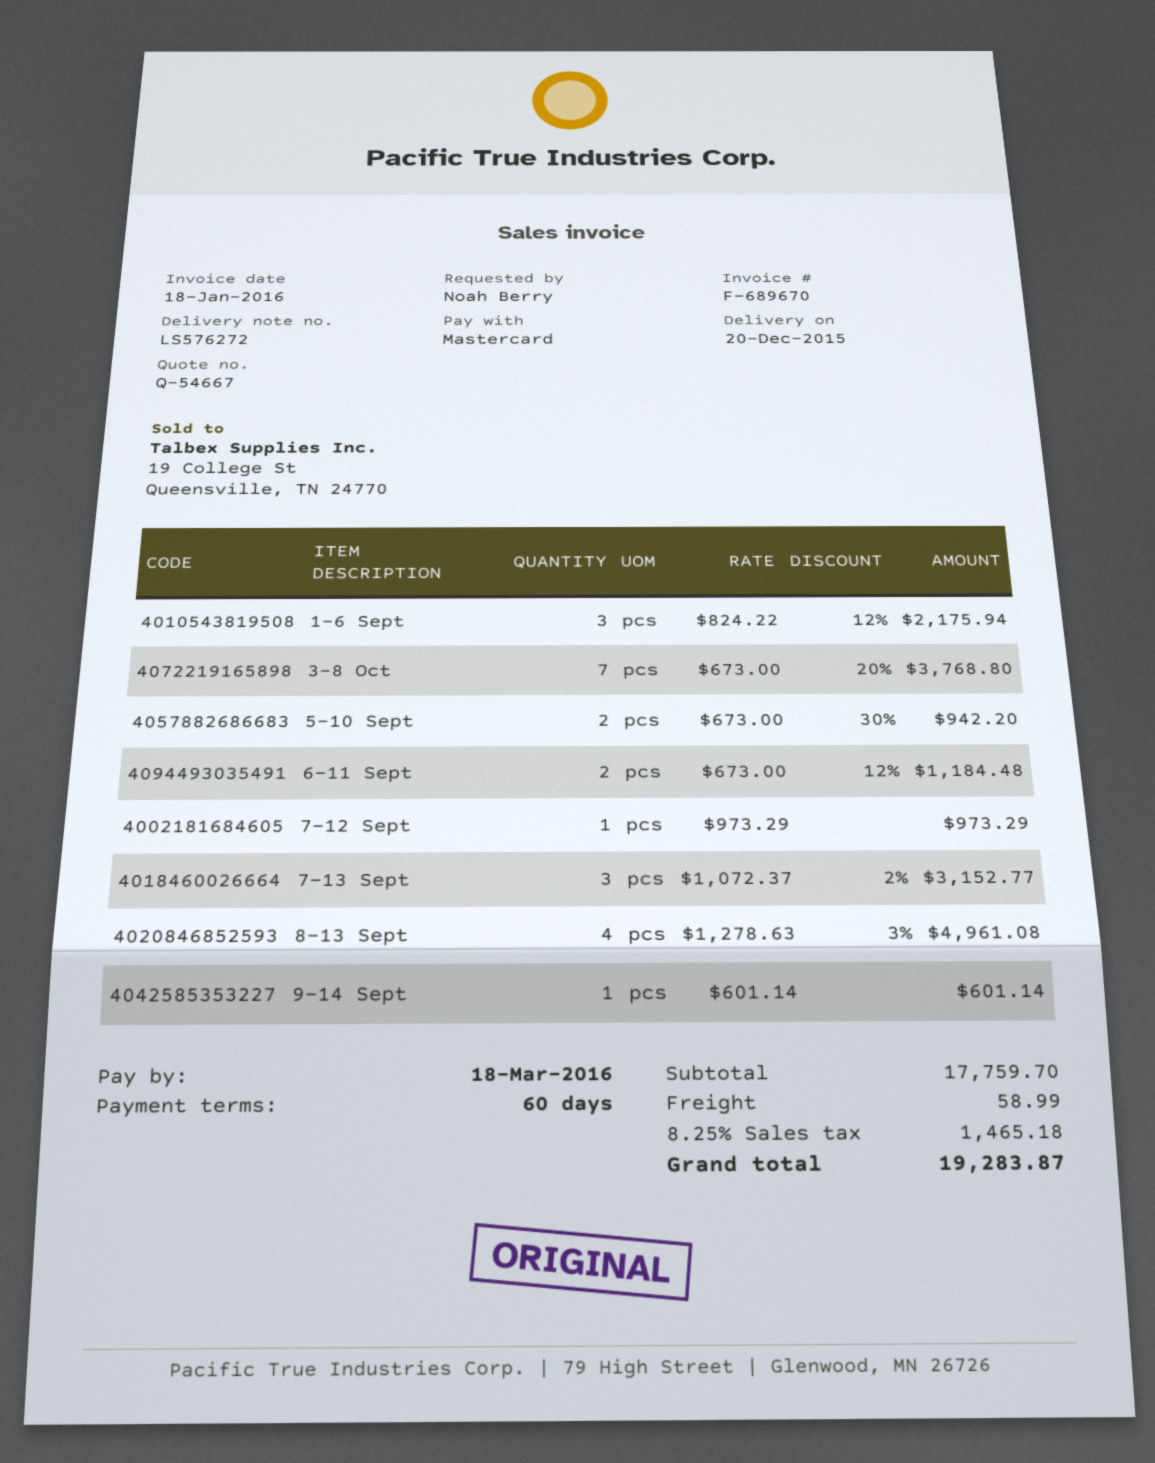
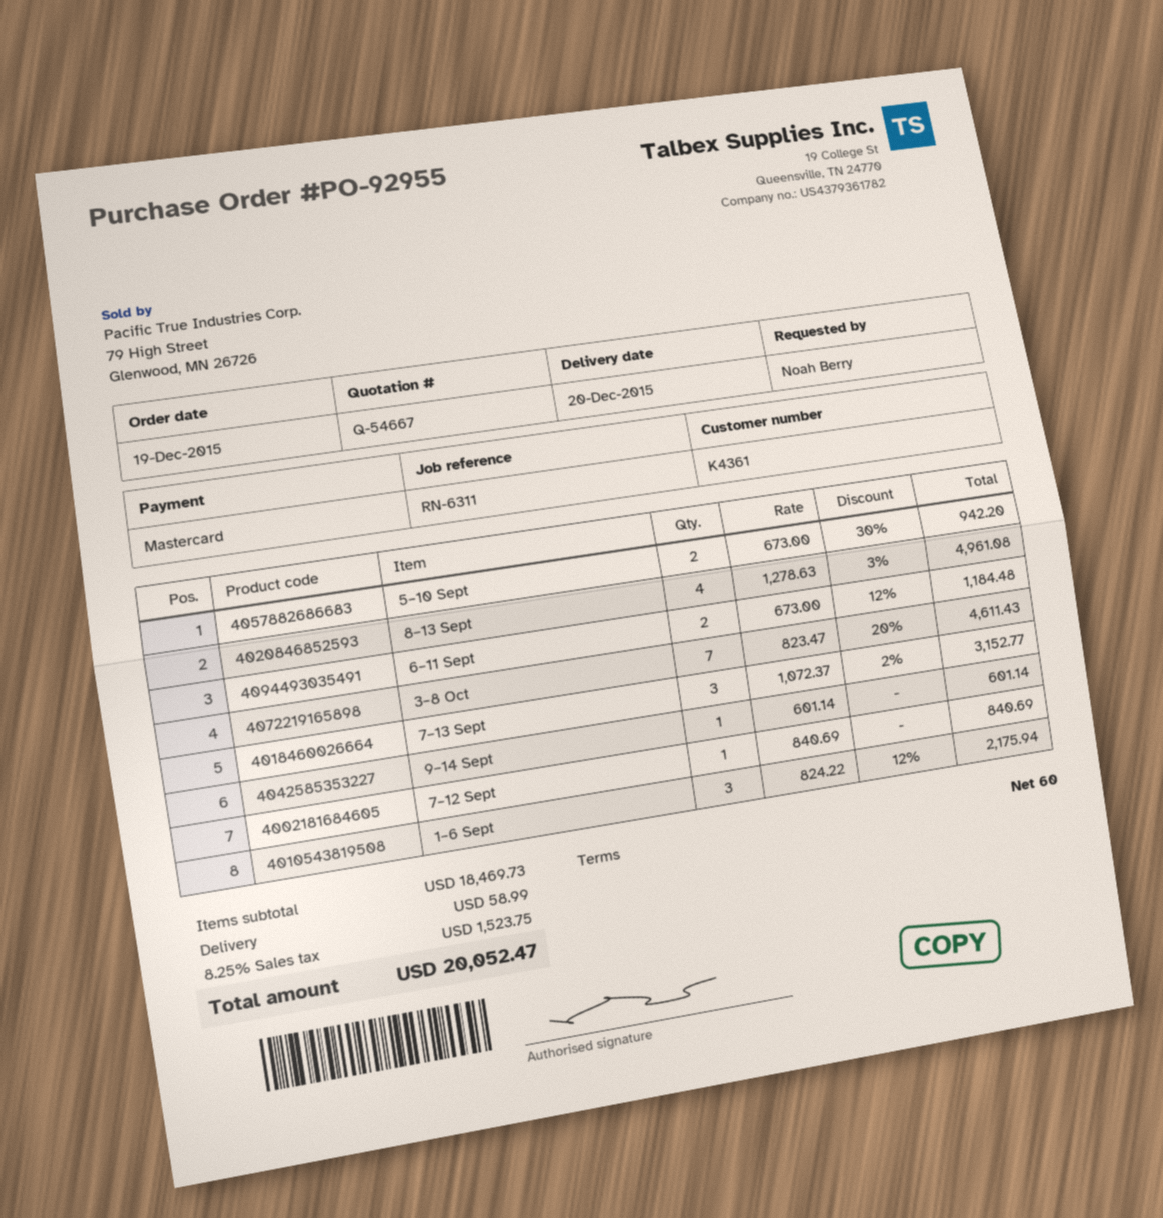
3–8 Oct: 7 x 673.00 - 20% = 3768.80 -> 7 x 823.47 - 20% = 4611.43
7–12 Sept: 1 x 973.29 = 973.29 -> 1 x 840.69 = 840.69
subtotal: 17759.70 -> 18469.73
tax: 8.25% = 1465.18 -> 8.25% = 1523.75
total: 19283.87 -> 20052.47

